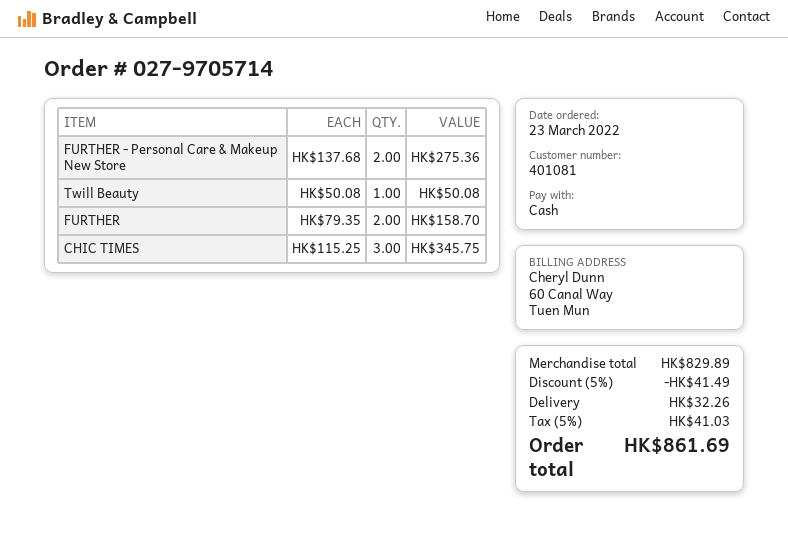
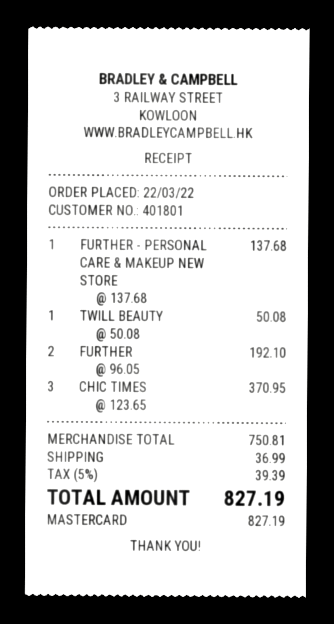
order date: 2022-03-23 -> 2022-03-22
customer number: 401081 -> 401801
payment method: cash -> Mastercard
FURTHER - Personal Care & Makeup New Store: 2 x 137.68 = 275.36 -> 1 x 137.68 = 137.68
FURTHER: 2 x 79.35 = 158.70 -> 2 x 96.05 = 192.10
CHIC TIMES: 3 x 115.25 = 345.75 -> 3 x 123.65 = 370.95
subtotal: 829.89 -> 750.81
discount: 5% = 41.49 -> none
shipping: 32.26 -> 36.99
tax: 5% = 41.03 -> 5% = 39.39
total: 861.69 -> 827.19

